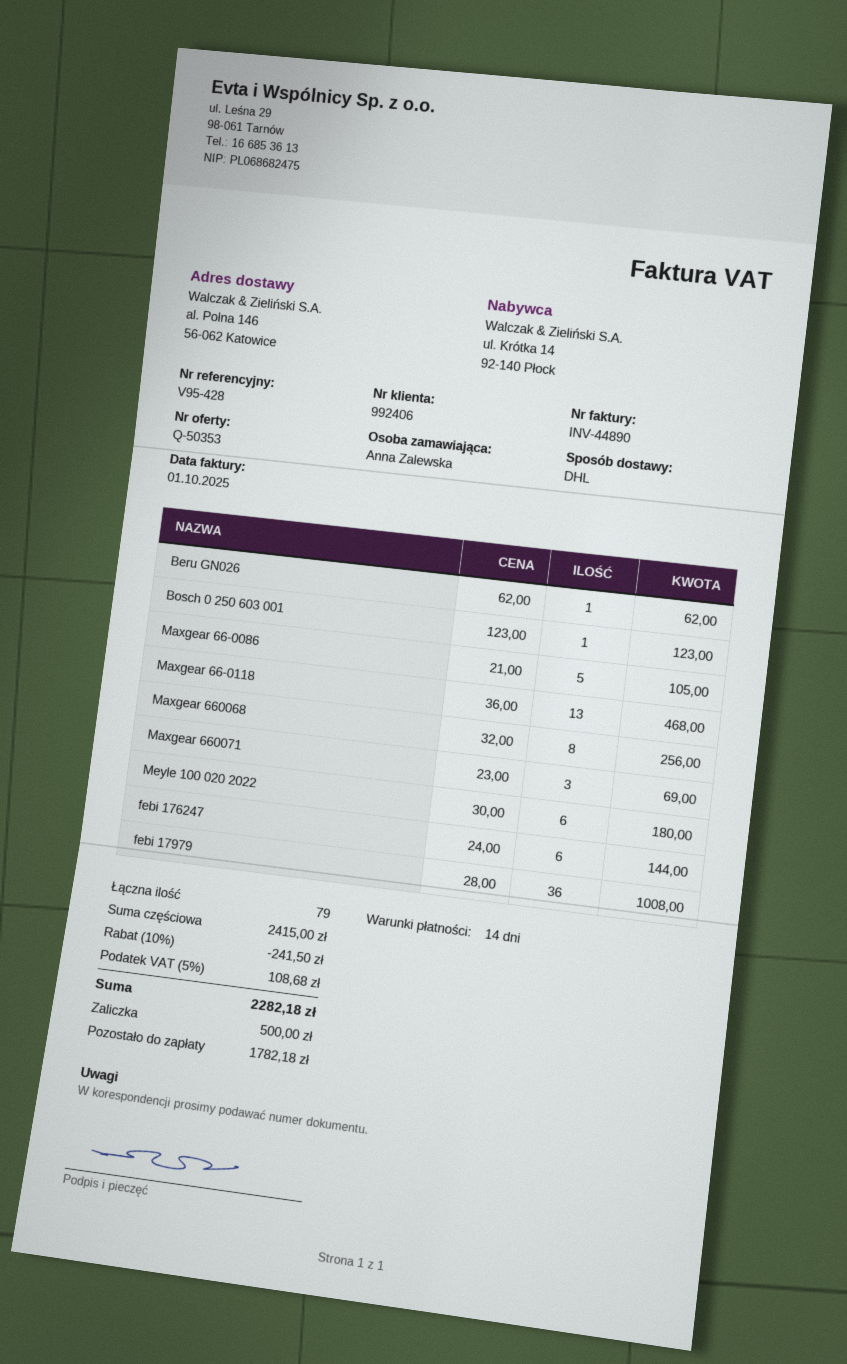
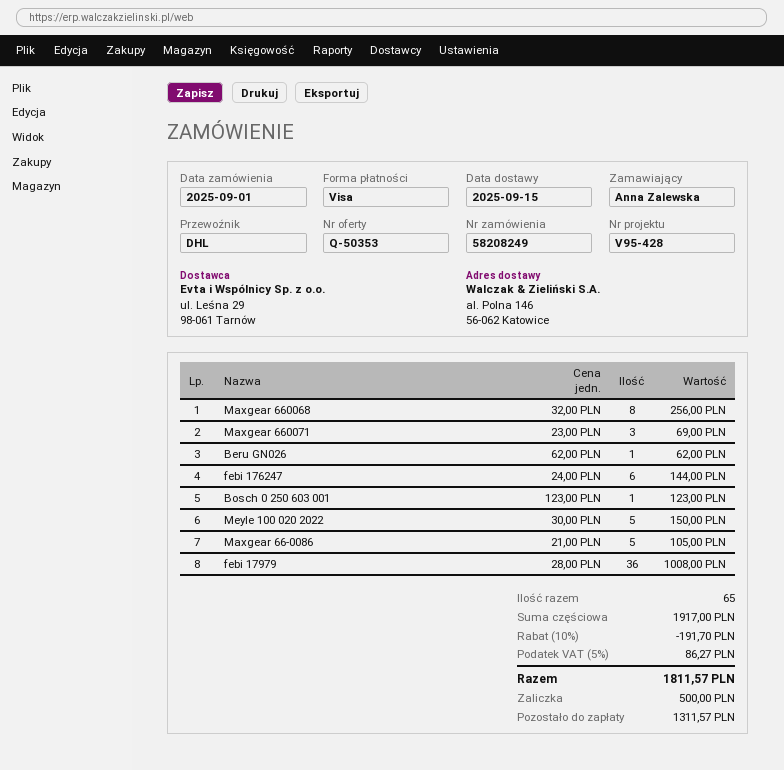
Maxgear 66-0118: 13 x 36.00 = 468.00 -> none
Meyle 100 020 2022: 6 x 30.00 = 180.00 -> 5 x 30.00 = 150.00
total quantity: 79 -> 65
subtotal: 2415.00 -> 1917.00
discount: 10% = 241.50 -> 10% = 191.70
tax: 5% = 108.68 -> 5% = 86.27
total: 2282.18 -> 1811.57
balance: 1782.18 -> 1311.57

